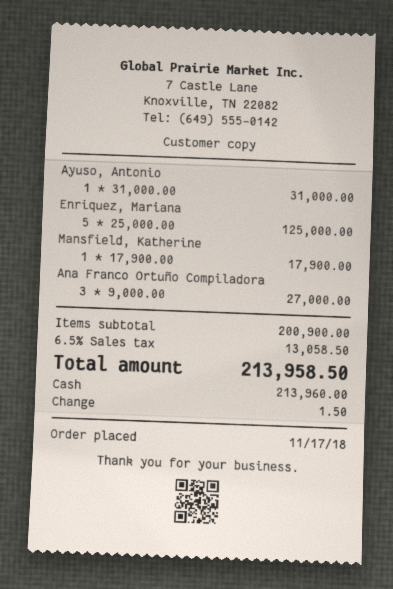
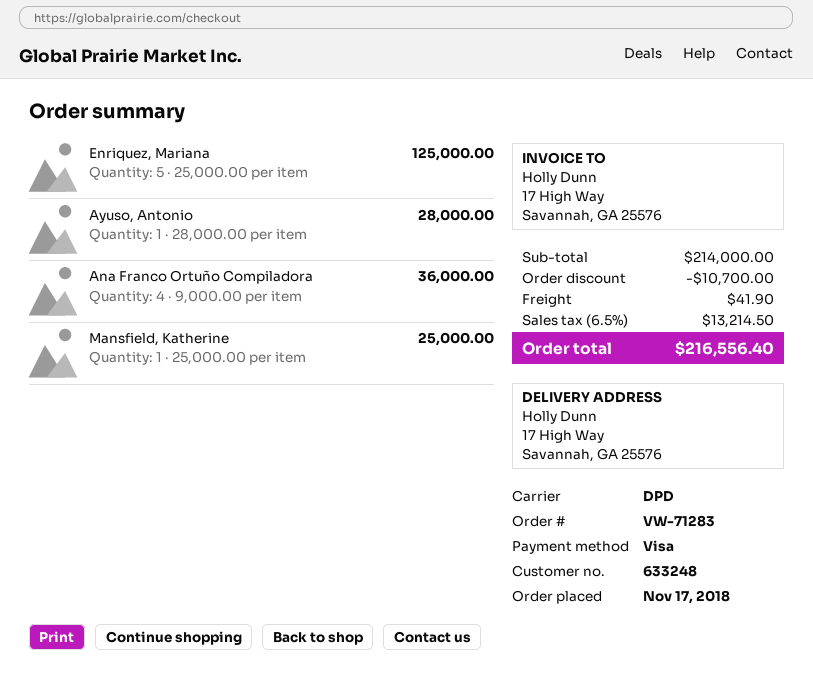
payment method: cash -> Visa
Ayuso, Antonio: 1 x 31000.00 = 31000.00 -> 1 x 28000.00 = 28000.00
Mansfield, Katherine: 1 x 17900.00 = 17900.00 -> 1 x 25000.00 = 25000.00
Ana Franco Ortuño Compiladora: 3 x 9000.00 = 27000.00 -> 4 x 9000.00 = 36000.00
subtotal: 200900.00 -> 214000.00
discount: none -> 10700.00
shipping: none -> 41.90
tax: 6.5% = 13058.50 -> 6.5% = 13214.50
total: 213958.50 -> 216556.40

